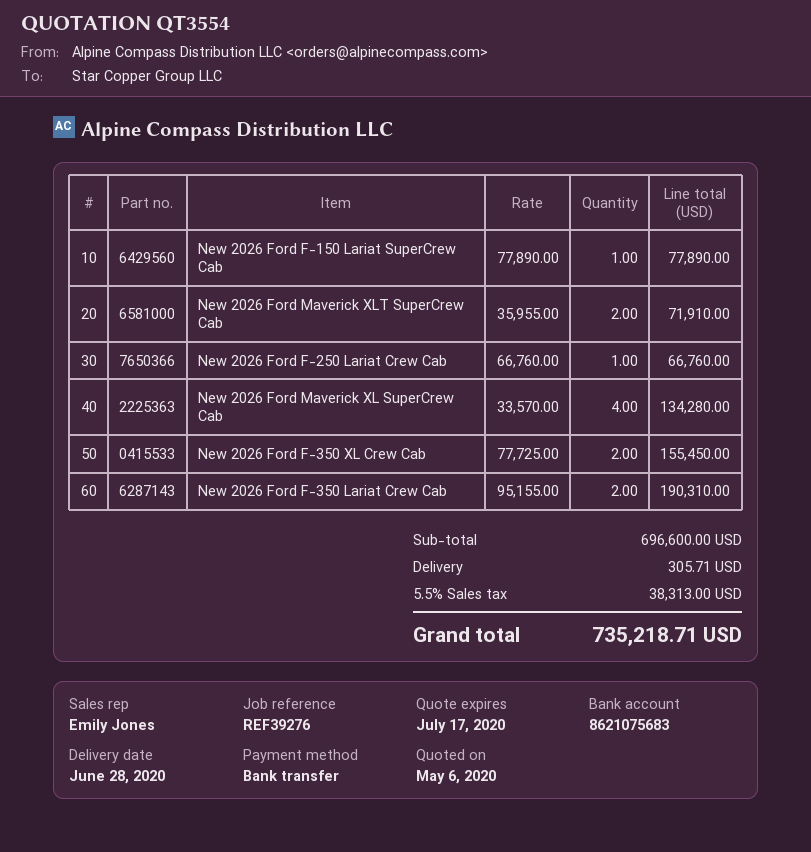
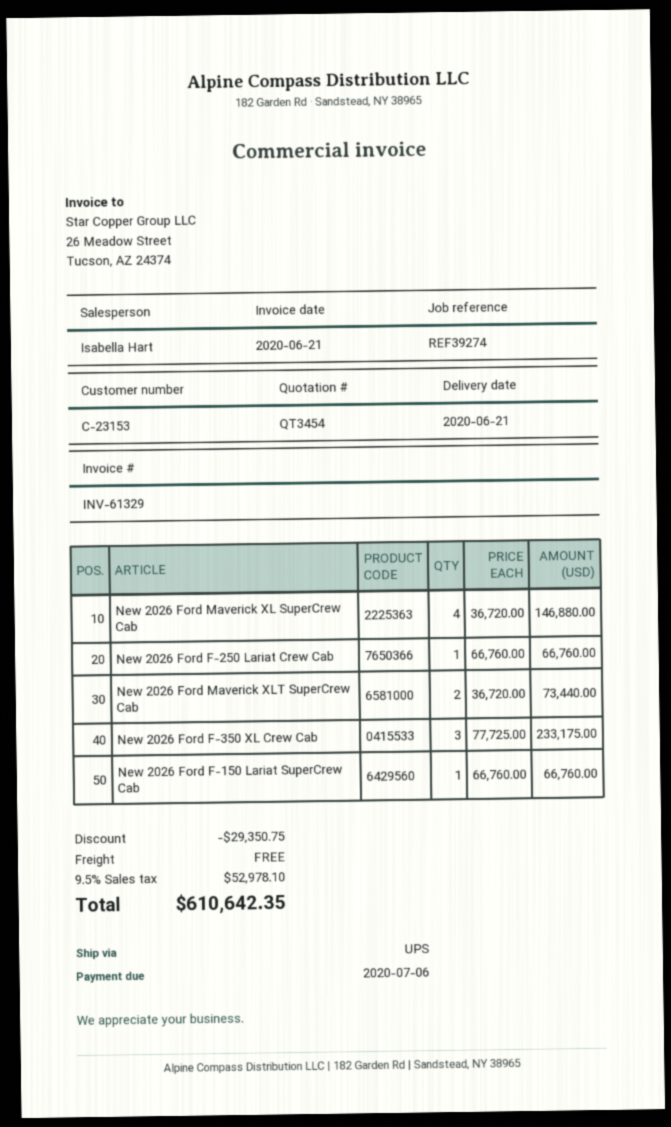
quote number: QT3554 -> QT3454
delivery date: 2020-06-28 -> 2020-06-21
reference: REF39276 -> REF39274
sales rep: Emily Jones -> Isabella Hart
New 2026 Ford F-150 Lariat SuperCrew Cab: 1 x 77890.00 = 77890.00 -> 1 x 66760.00 = 66760.00
New 2026 Ford Maverick XLT SuperCrew Cab: 2 x 35955.00 = 71910.00 -> 2 x 36720.00 = 73440.00
New 2026 Ford Maverick XL SuperCrew Cab: 4 x 33570.00 = 134280.00 -> 4 x 36720.00 = 146880.00
New 2026 Ford F-350 XL Crew Cab: 2 x 77725.00 = 155450.00 -> 3 x 77725.00 = 233175.00
New 2026 Ford F-350 Lariat Crew Cab: 2 x 95155.00 = 190310.00 -> none
discount: none -> 29350.75
shipping: 305.71 -> 0.00
tax: 5.5% = 38313.00 -> 9.5% = 52978.10
total: 735218.71 -> 610642.35

